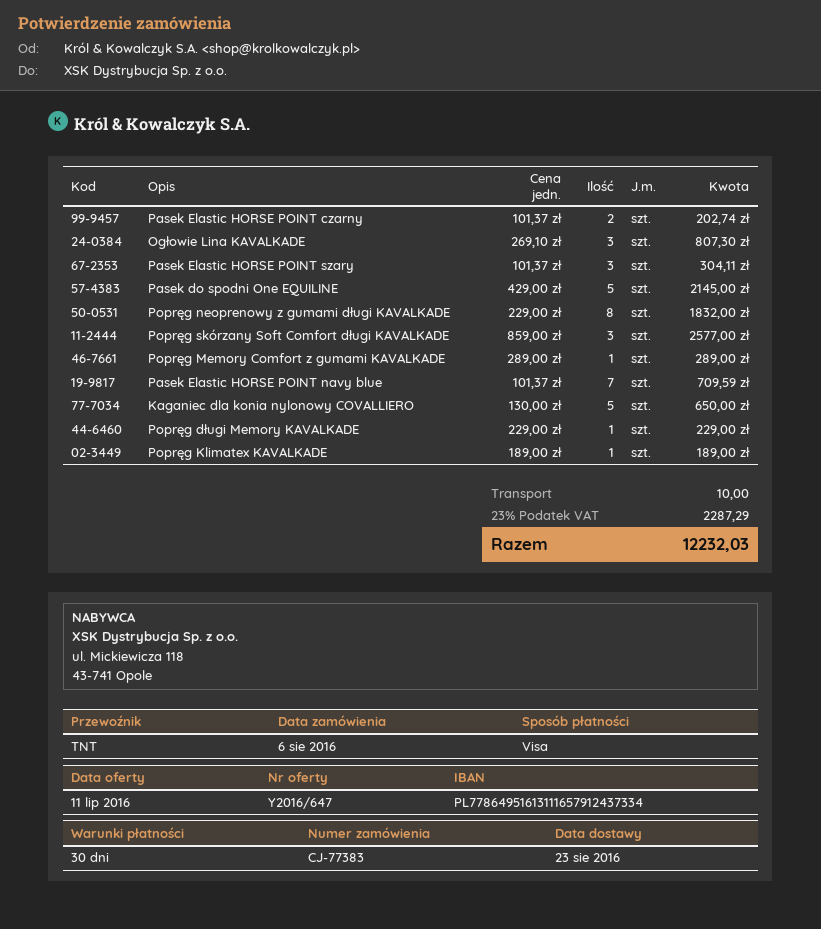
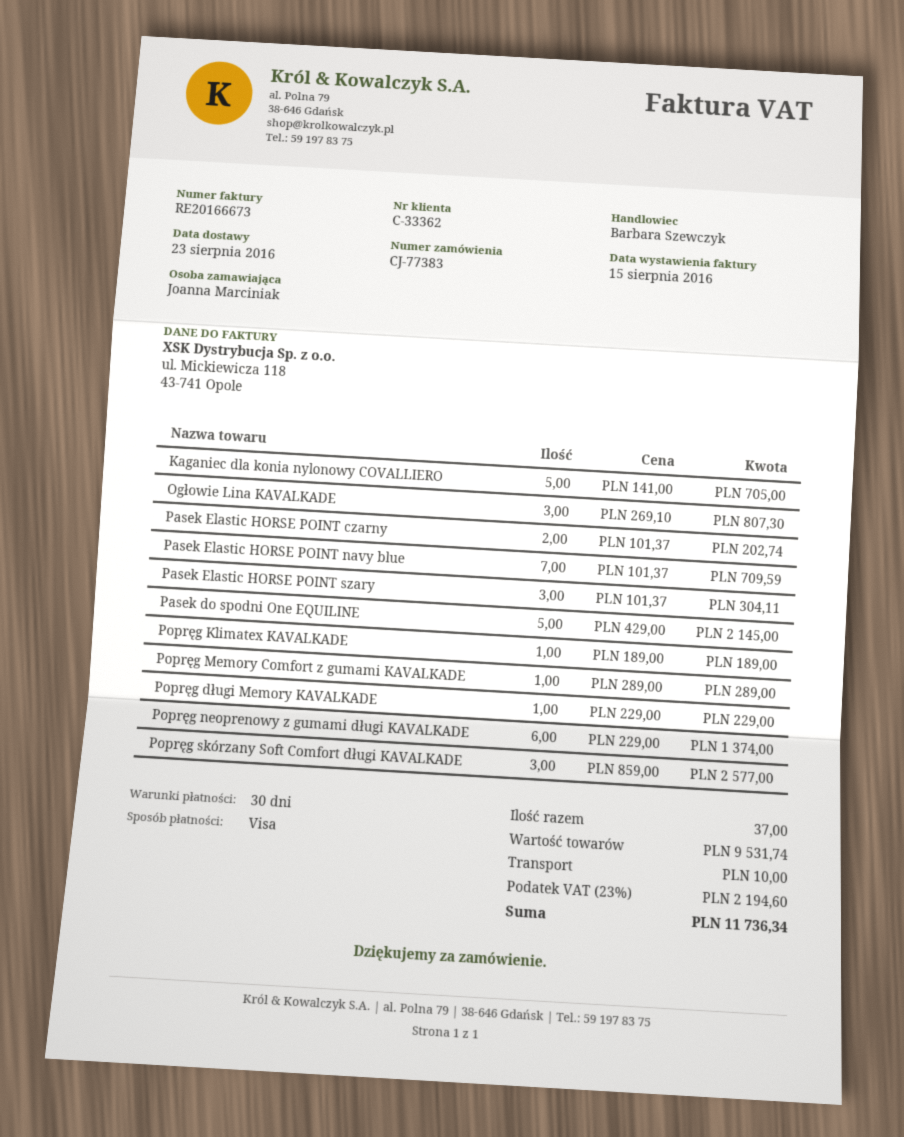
Popręg neoprenowy z gumami długi KAVALKADE: 8 x 229.00 = 1832.00 -> 6 x 229.00 = 1374.00
Kaganiec dla konia nylonowy COVALLIERO: 5 x 130.00 = 650.00 -> 5 x 141.00 = 705.00
tax: 23% = 2287.29 -> 23% = 2194.60
total: 12232.03 -> 11736.34

